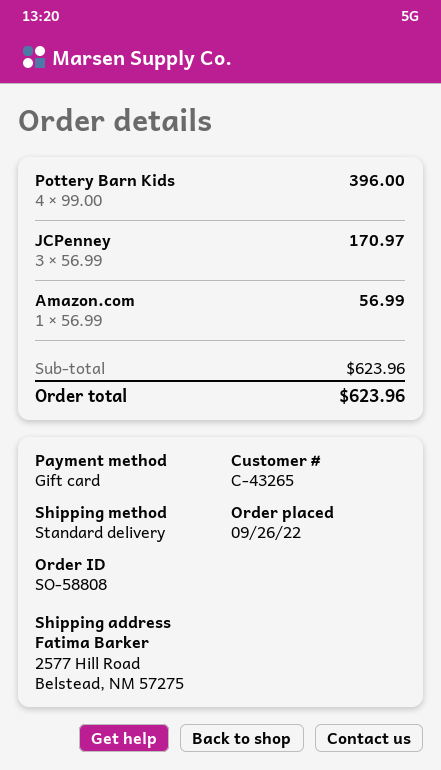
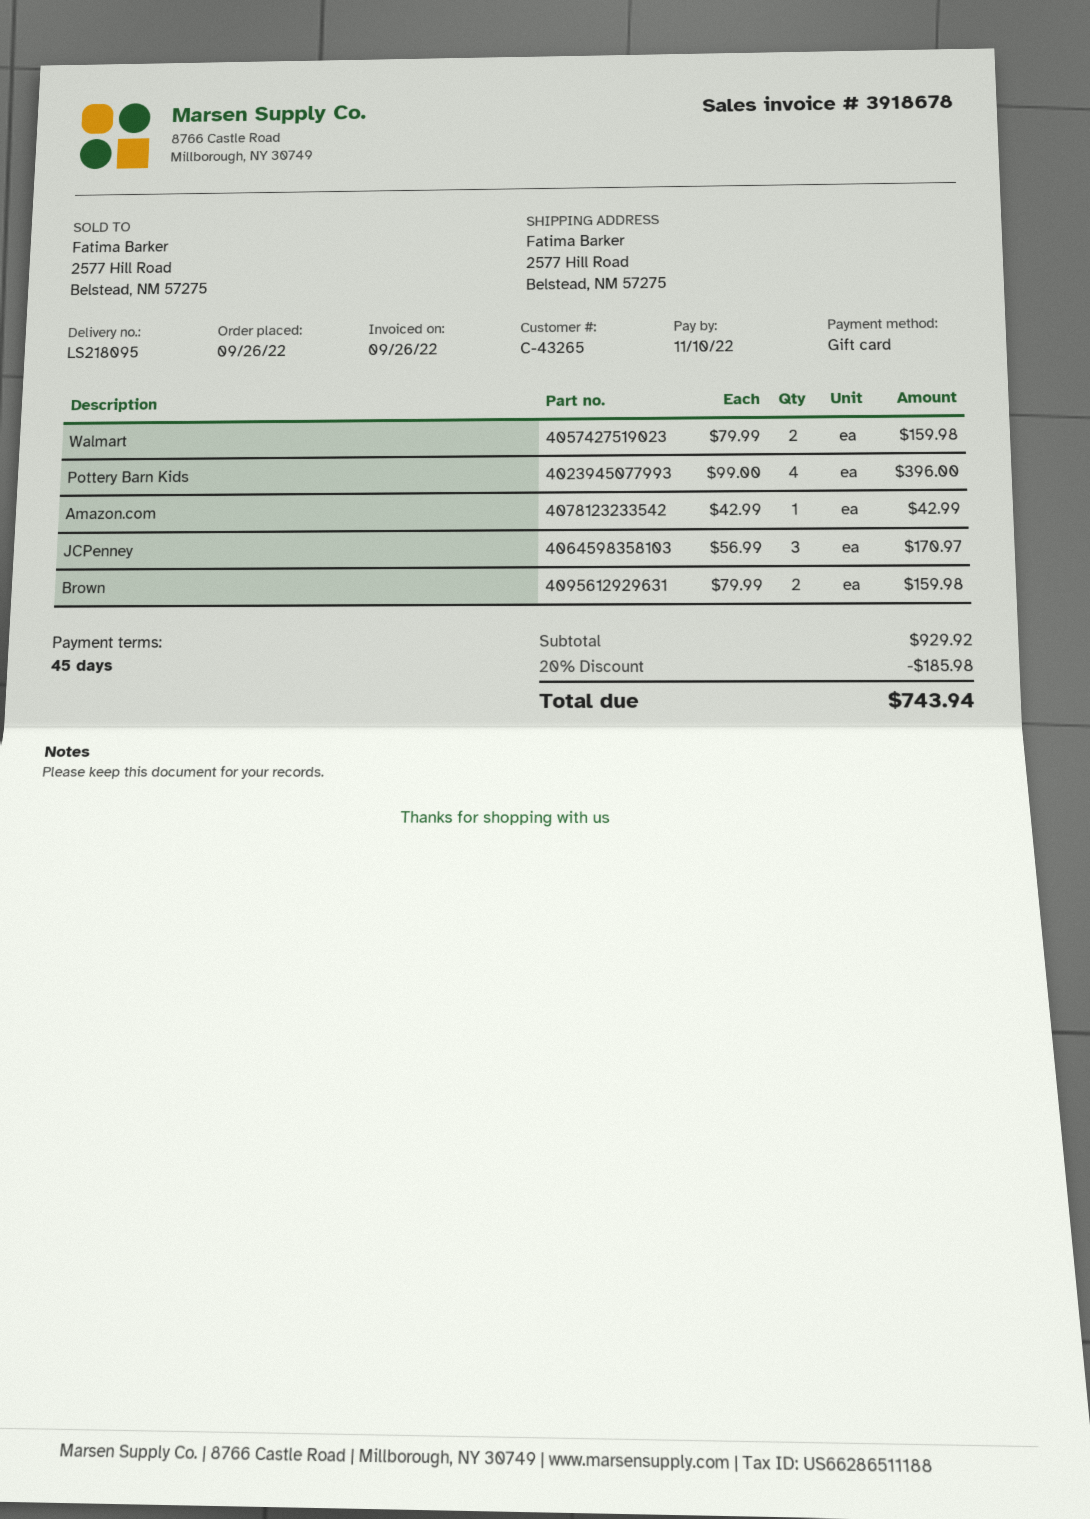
Amazon.com: 1 x 56.99 = 56.99 -> 1 x 42.99 = 42.99
Walmart: none -> 2 x 79.99 = 159.98
Brown: none -> 2 x 79.99 = 159.98
subtotal: 623.96 -> 929.92
discount: none -> 20% = 185.98
total: 623.96 -> 743.94

